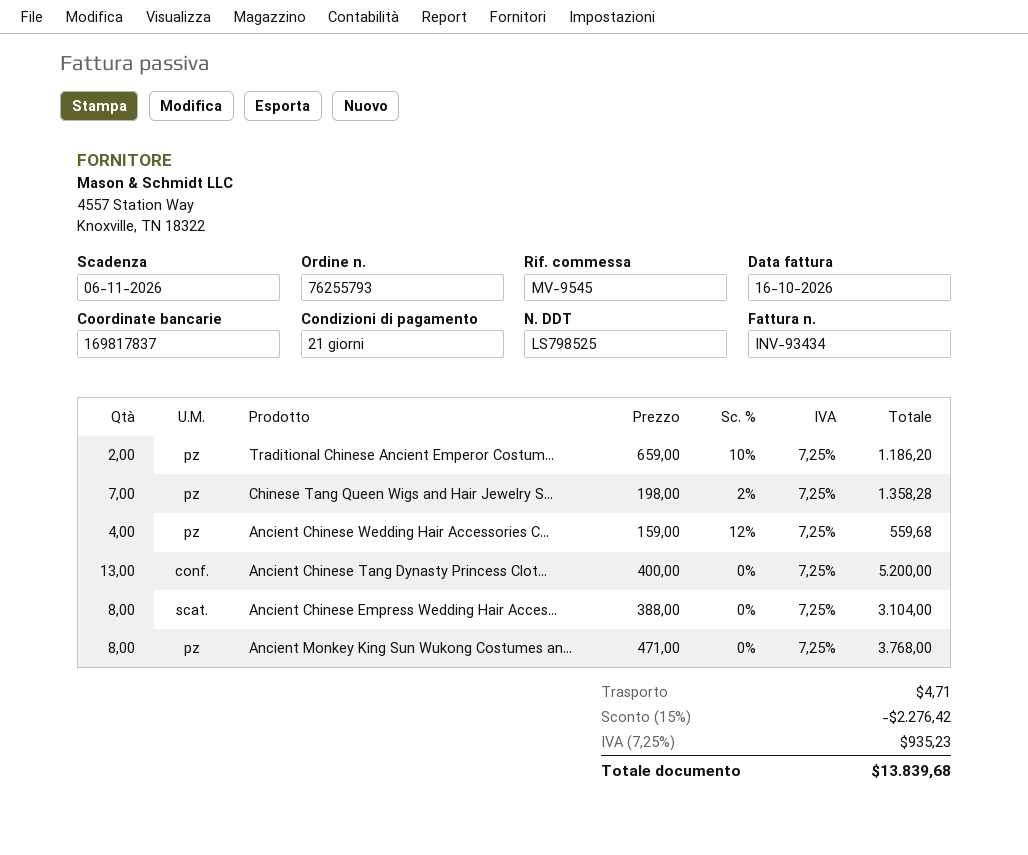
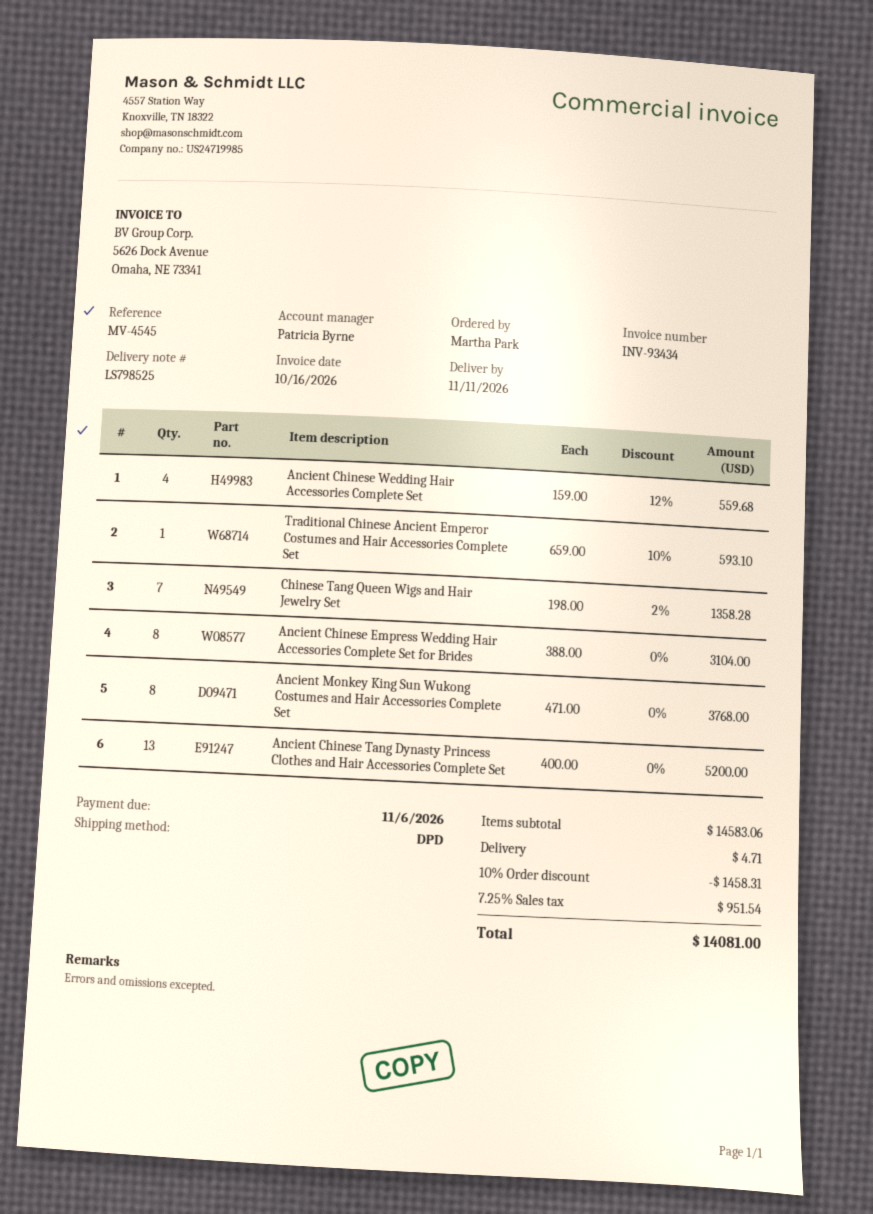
reference: MV-9545 -> MV-4545
Traditional Chinese Ancient Emperor Costum...: 2 x 659.00 - 10% = 1186.20 -> 1 x 659.00 - 10% = 593.10
discount: 15% = 2276.42 -> 10% = 1458.31
tax: 7.25% = 935.23 -> 7.25% = 951.54
total: 13839.68 -> 14081.00

